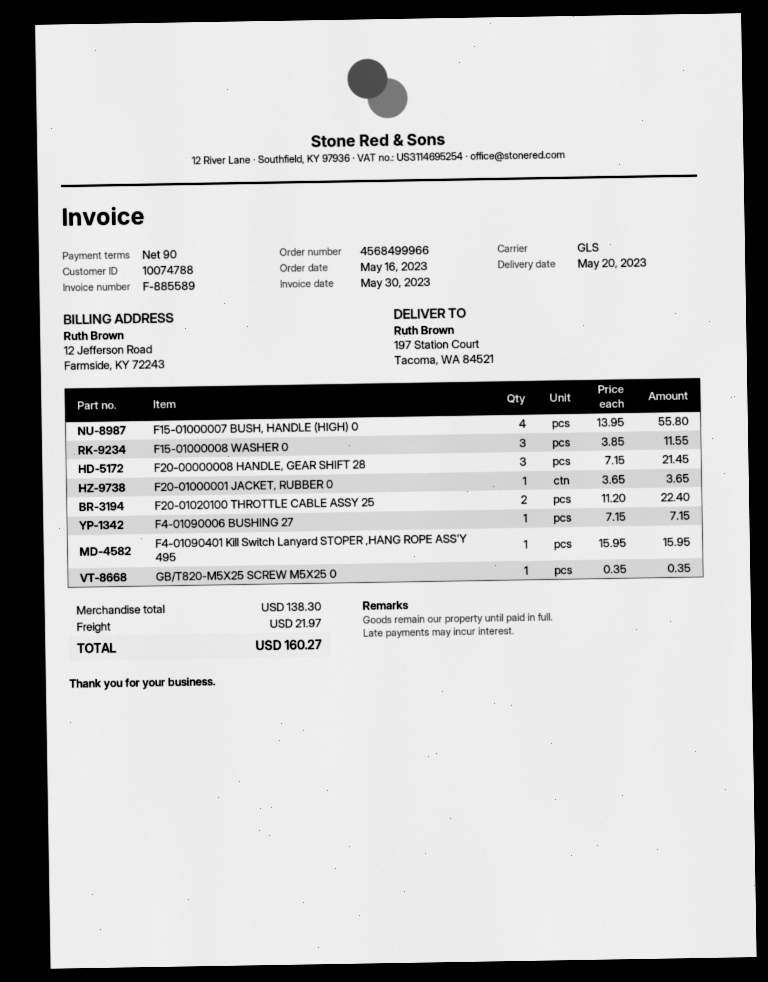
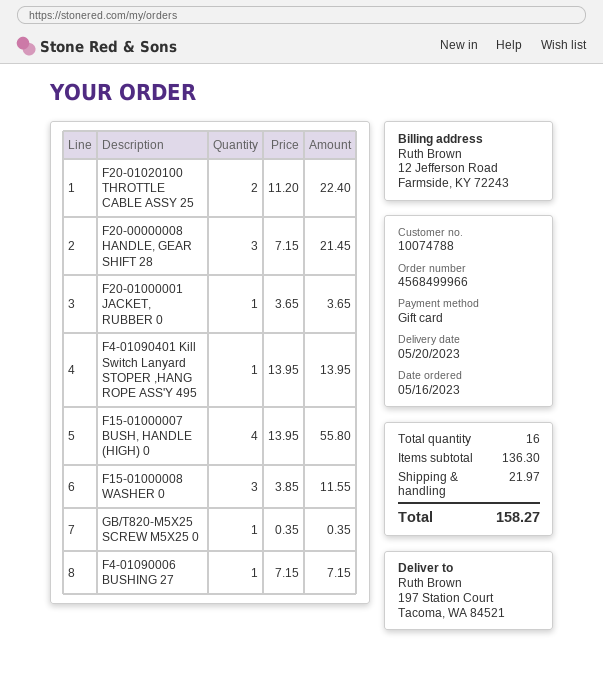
F4-01090401 Kill Switch Lanyard STOPER ,HANG ROPE ASS'Y 495: 1 x 15.95 = 15.95 -> 1 x 13.95 = 13.95
subtotal: 138.30 -> 136.30
total: 160.27 -> 158.27

